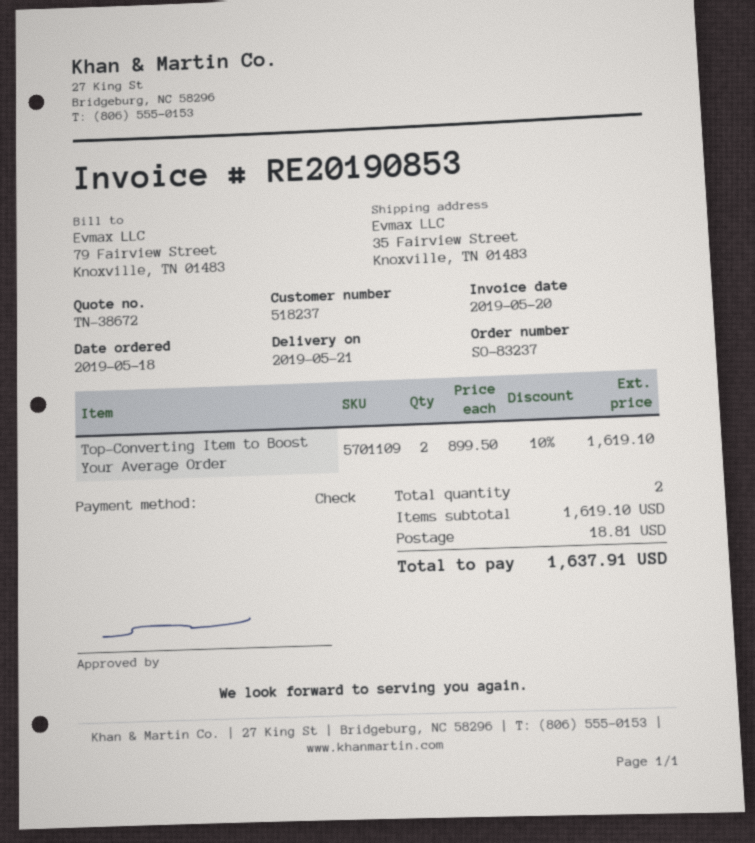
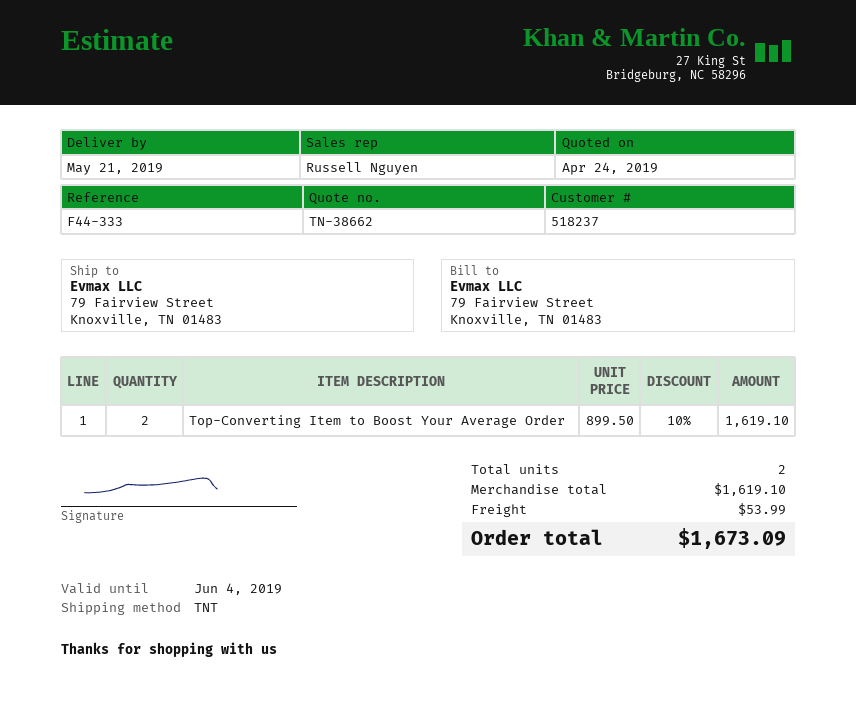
quote number: TN-38672 -> TN-38662
ship to: 35 Fairview Street, Knoxville, TN 01483 -> 79 Fairview Street, Knoxville, TN 01483
shipping: 18.81 -> 53.99
total: 1637.91 -> 1673.09

